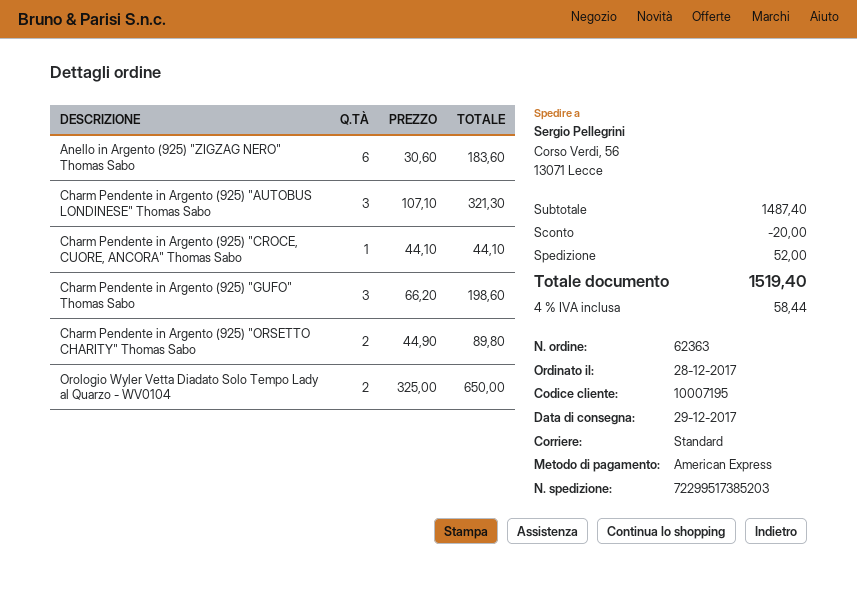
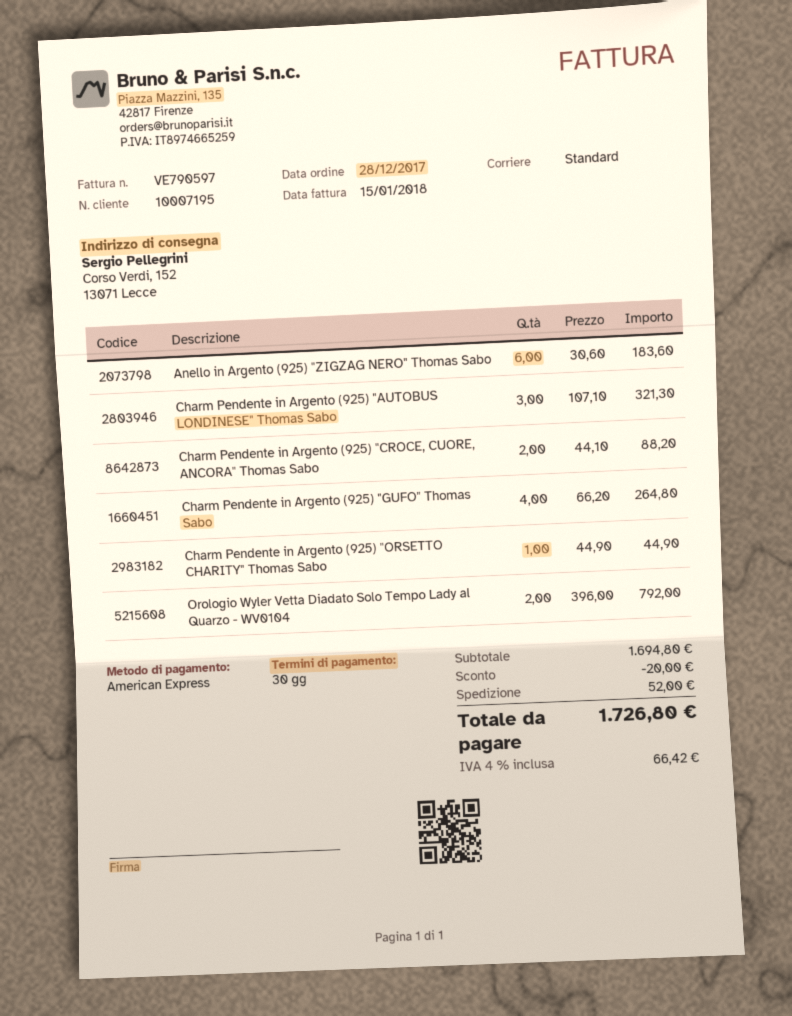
ship to: Corso Verdi, 56, 13071 Lecce -> Corso Verdi, 152, 13071 Lecce
Charm Pendente in Argento (925) "CROCE, CUORE, ANCORA" Thomas Sabo: 1 x 44.10 = 44.10 -> 2 x 44.10 = 88.20
Charm Pendente in Argento (925) "GUFO" Thomas Sabo: 3 x 66.20 = 198.60 -> 4 x 66.20 = 264.80
Charm Pendente in Argento (925) "ORSETTO CHARITY" Thomas Sabo: 2 x 44.90 = 89.80 -> 1 x 44.90 = 44.90
Orologio Wyler Vetta Diadato Solo Tempo Lady al Quarzo - WV0104: 2 x 325.00 = 650.00 -> 2 x 396.00 = 792.00
subtotal: 1487.40 -> 1694.80
tax: 4% = 58.44 -> 4% = 66.42
total: 1519.40 -> 1726.80

